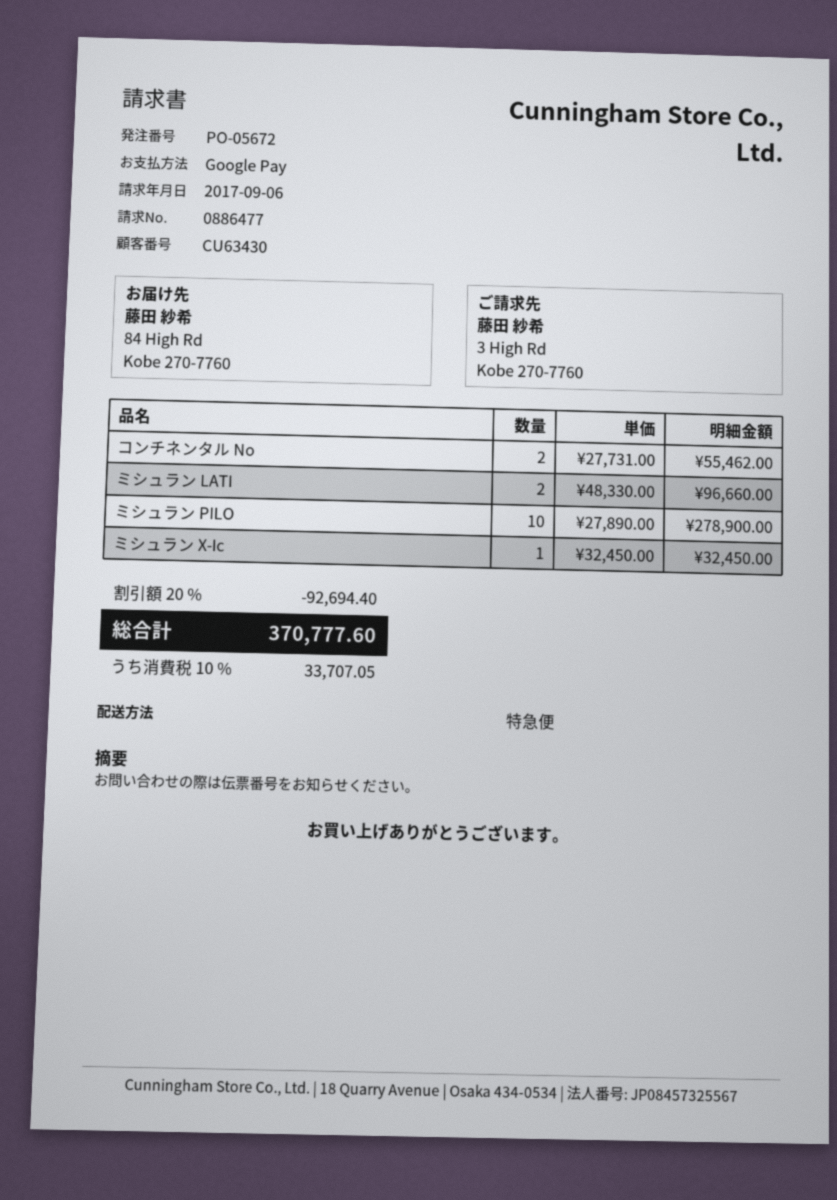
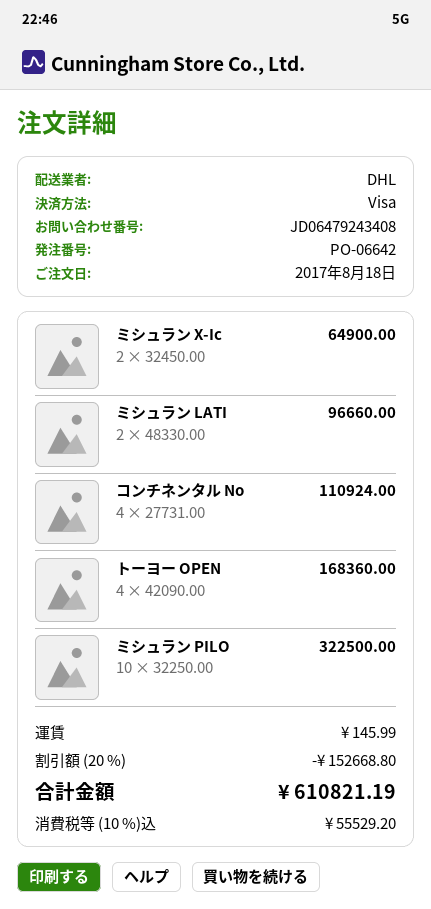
order number: PO-05672 -> PO-06642
payment method: Google Pay -> Visa
shipping method: express -> DHL
コンチネンタル No: 2 x 27731.00 = 55462.00 -> 4 x 27731.00 = 110924.00
ミシュラン PILO: 10 x 27890.00 = 278900.00 -> 10 x 32250.00 = 322500.00
ミシュラン X-Ic: 1 x 32450.00 = 32450.00 -> 2 x 32450.00 = 64900.00
トーヨー OPEN: none -> 4 x 42090.00 = 168360.00
discount: 20% = 92694.40 -> 20% = 152668.80
shipping: none -> 145.99
tax: 10% = 33707.05 -> 10% = 55529.20
total: 370777.60 -> 610821.19

